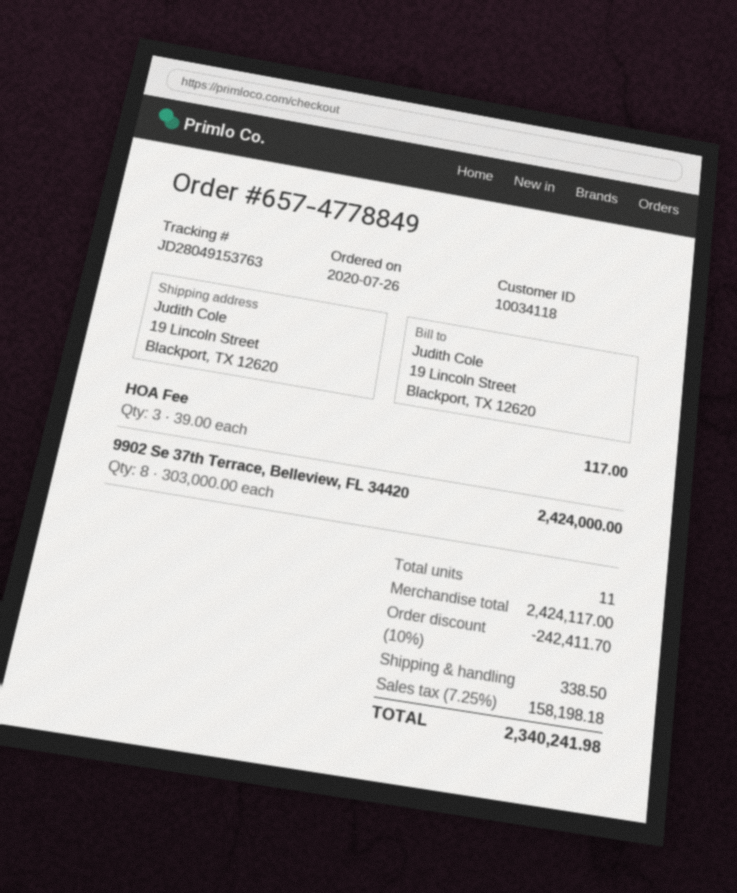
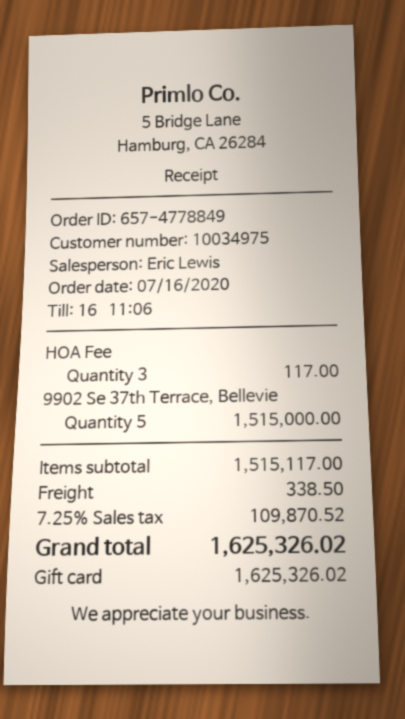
order date: 2020-07-26 -> 2020-07-16
customer number: 10034118 -> 10034975
9902 Se 37th Terrace, Belleview, FL 34420: 8 for 2424000.00 -> 5 for 1515000.00
subtotal: 2424117.00 -> 1515117.00
discount: 10% = 242411.70 -> none
tax: 7.25% = 158198.18 -> 7.25% = 109870.52
total: 2340241.98 -> 1625326.02

